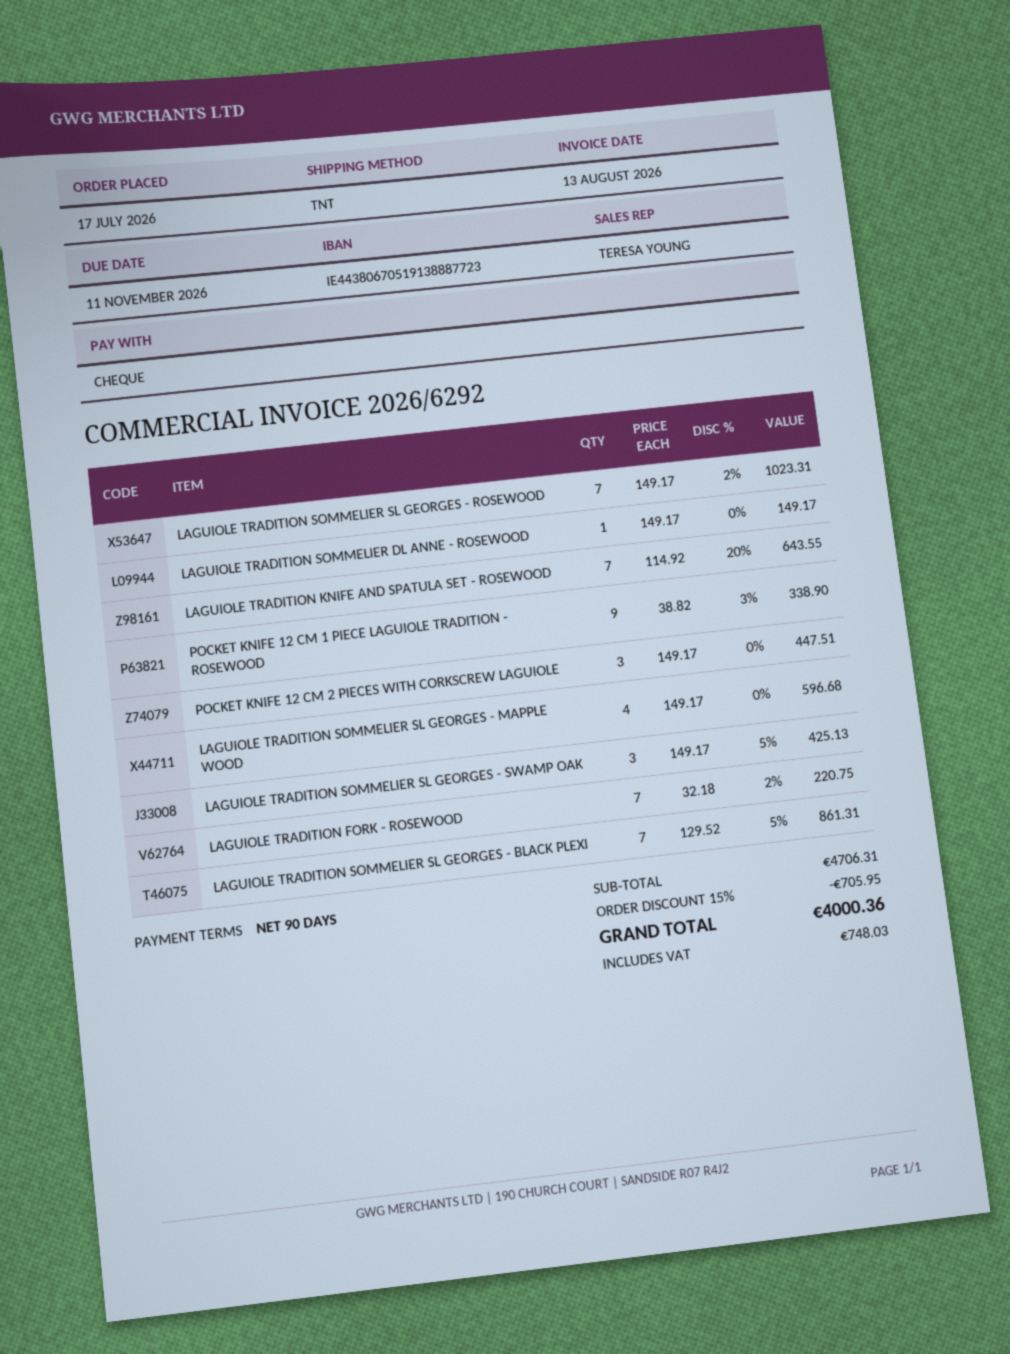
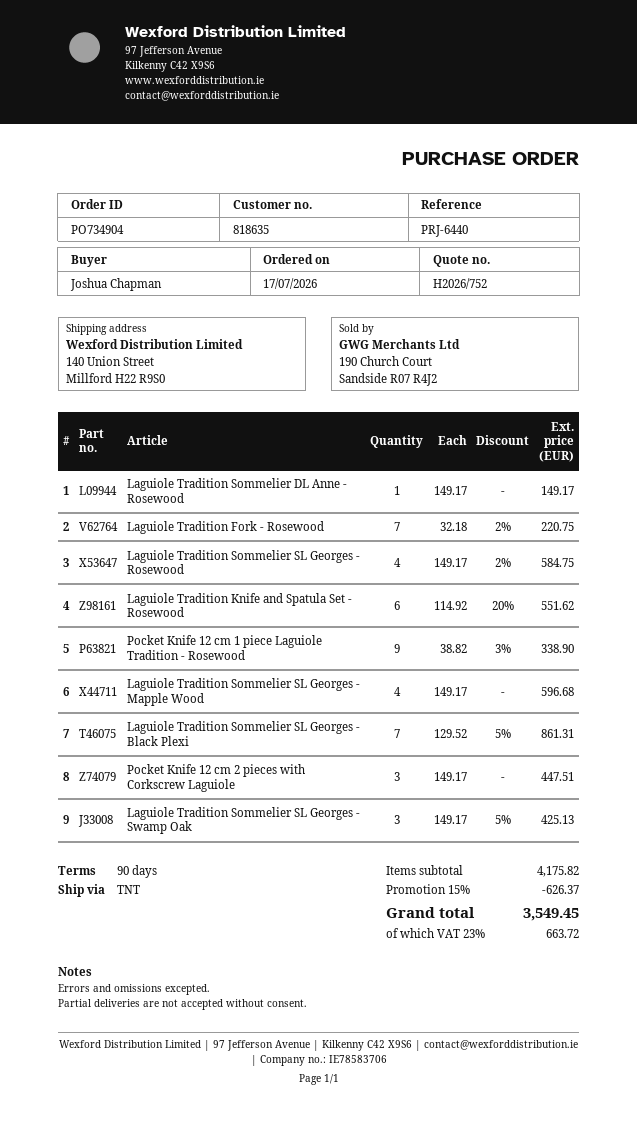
LAGUIOLE TRADITION SOMMELIER SL GEORGES - ROSEWOOD: 7 x 149.17 - 2% = 1023.31 -> 4 x 149.17 - 2% = 584.75
LAGUIOLE TRADITION KNIFE AND SPATULA SET - ROSEWOOD: 7 x 114.92 - 20% = 643.55 -> 6 x 114.92 - 20% = 551.62
subtotal: 4706.31 -> 4175.82
discount: 15% = 705.95 -> 15% = 626.37
tax: 748.03 -> 663.72
total: 4000.36 -> 3549.45

